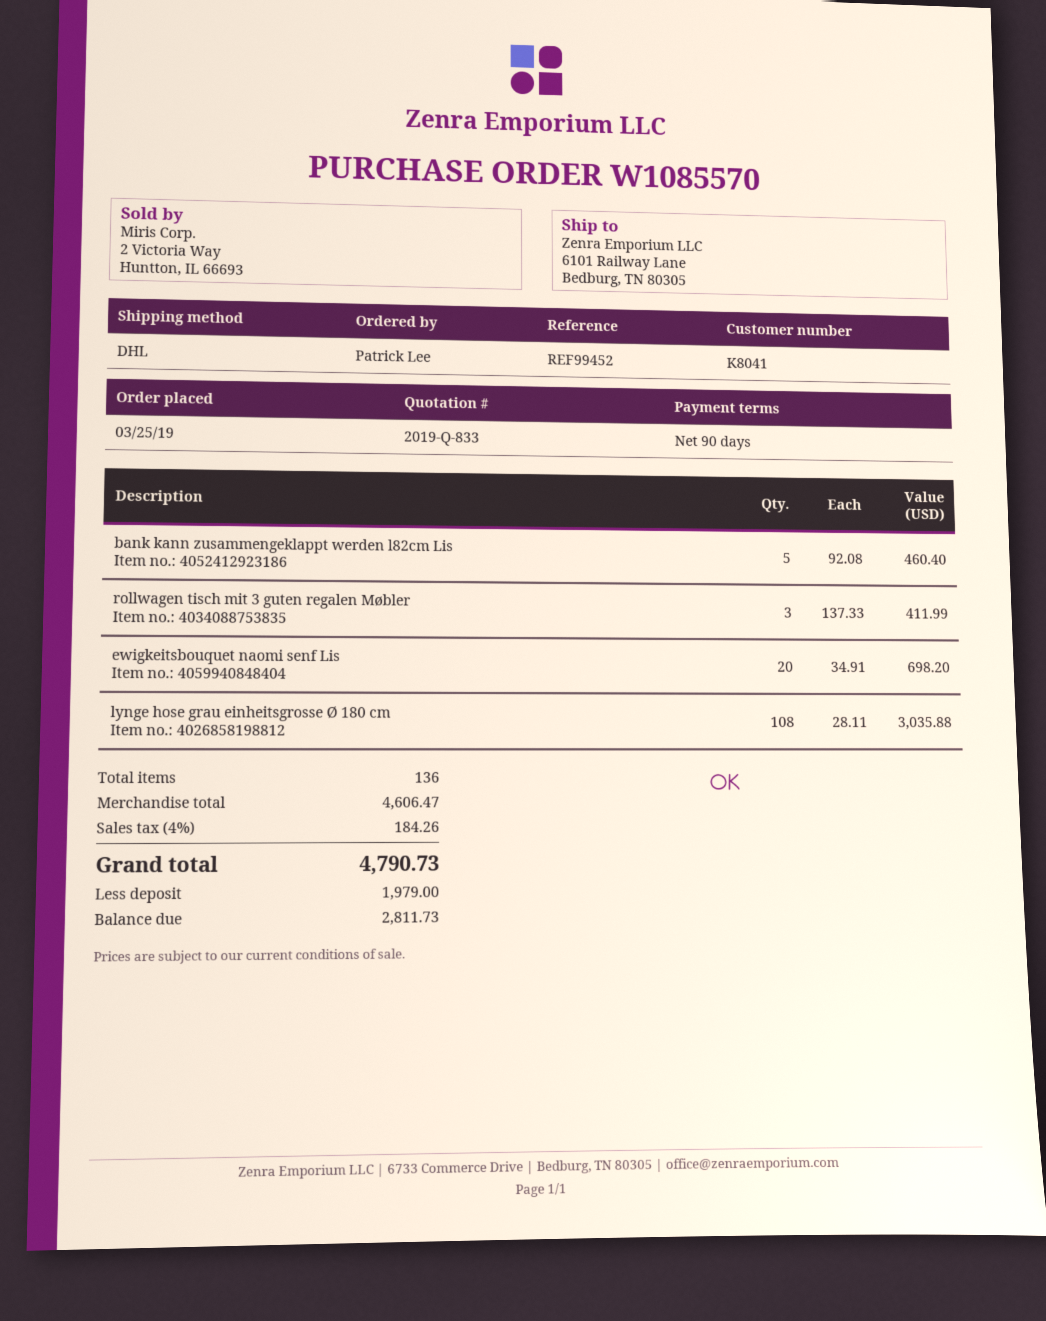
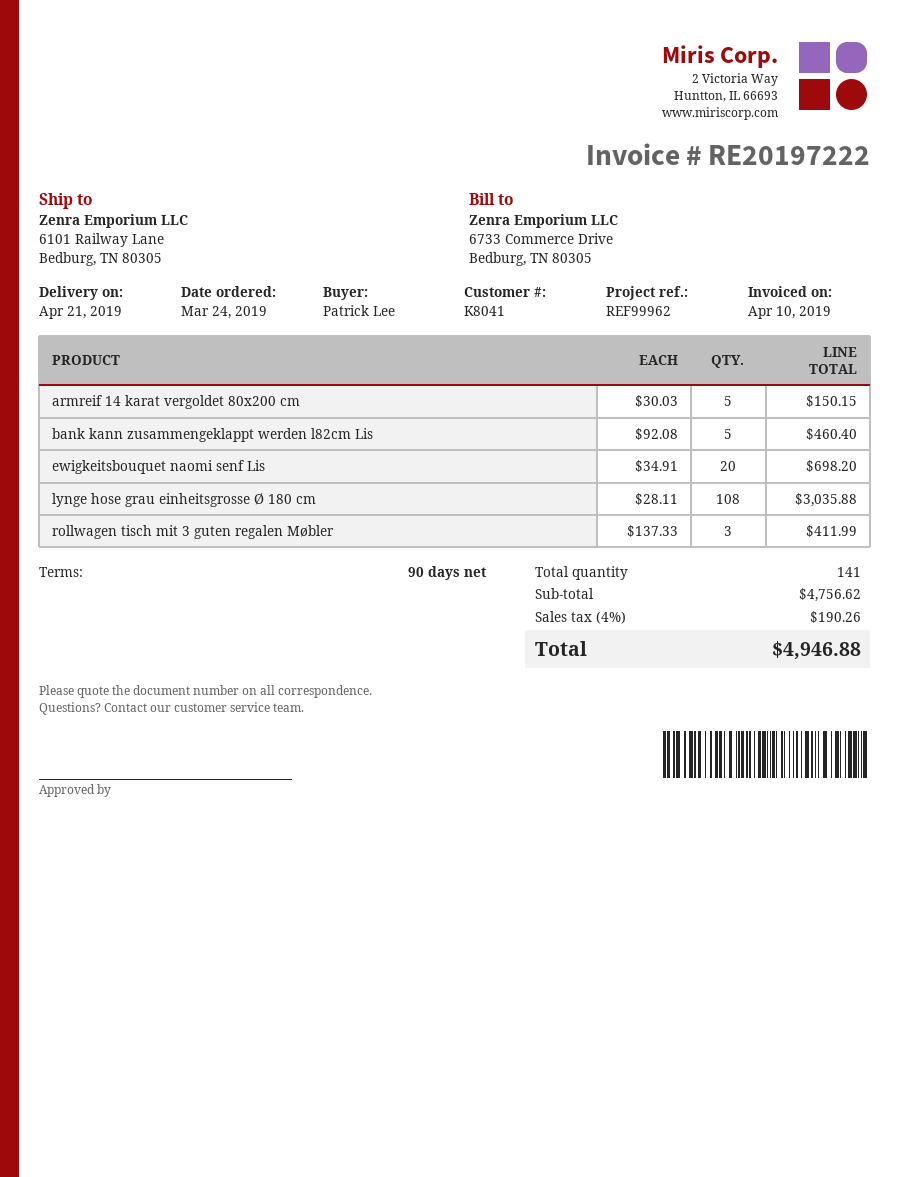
order date: 2019-03-25 -> 2019-03-24
reference: REF99452 -> REF99962
armreif 14 karat vergoldet 80x200 cm: none -> 5 x 30.03 = 150.15
total quantity: 136 -> 141
subtotal: 4606.47 -> 4756.62
tax: 4% = 184.26 -> 4% = 190.26
total: 4790.73 -> 4946.88

